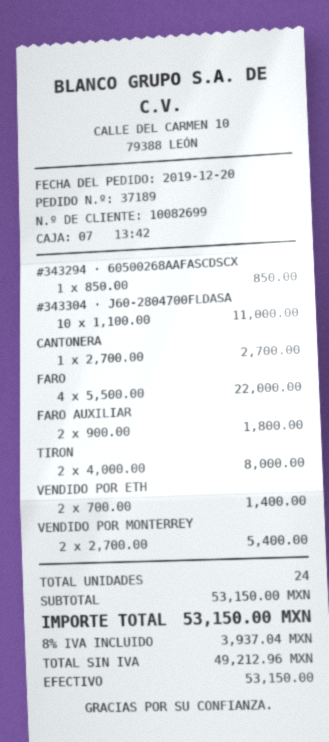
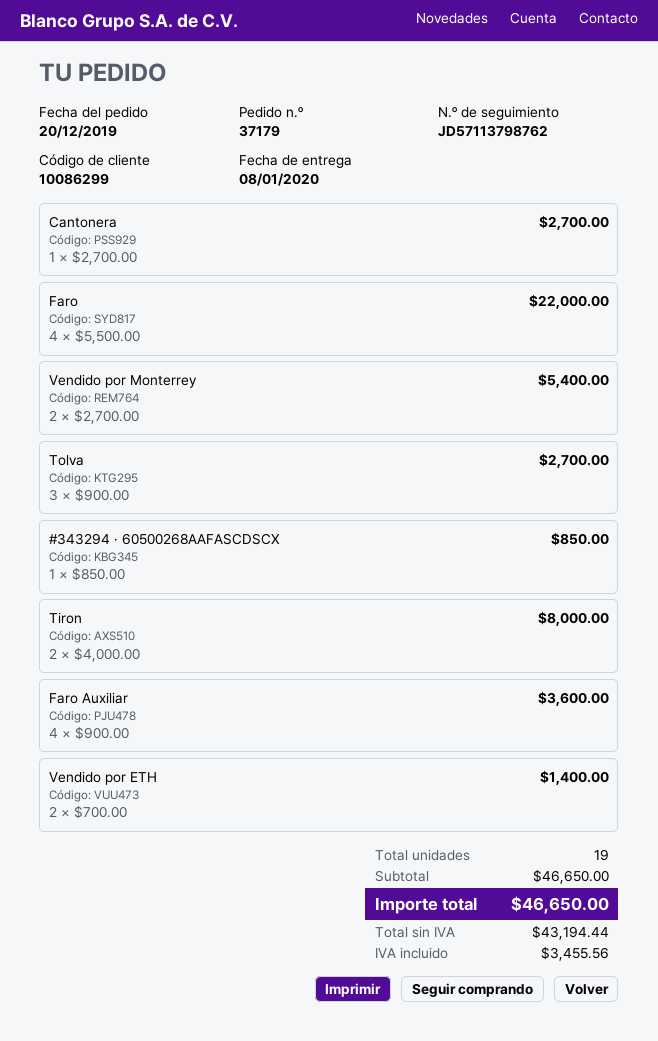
order number: 37189 -> 37179
customer number: 10082699 -> 10086299
#343304 · J60-2804700FLDASA: 10 x 1100.00 = 11000.00 -> none
FARO AUXILIAR: 2 x 900.00 = 1800.00 -> 4 x 900.00 = 3600.00
Tolva: none -> 3 x 900.00 = 2700.00
total quantity: 24 -> 19
subtotal: 53150.00 -> 46650.00
net: 49212.96 -> 43194.44
tax: 3937.04 -> 3455.56
total: 53150.00 -> 46650.00

